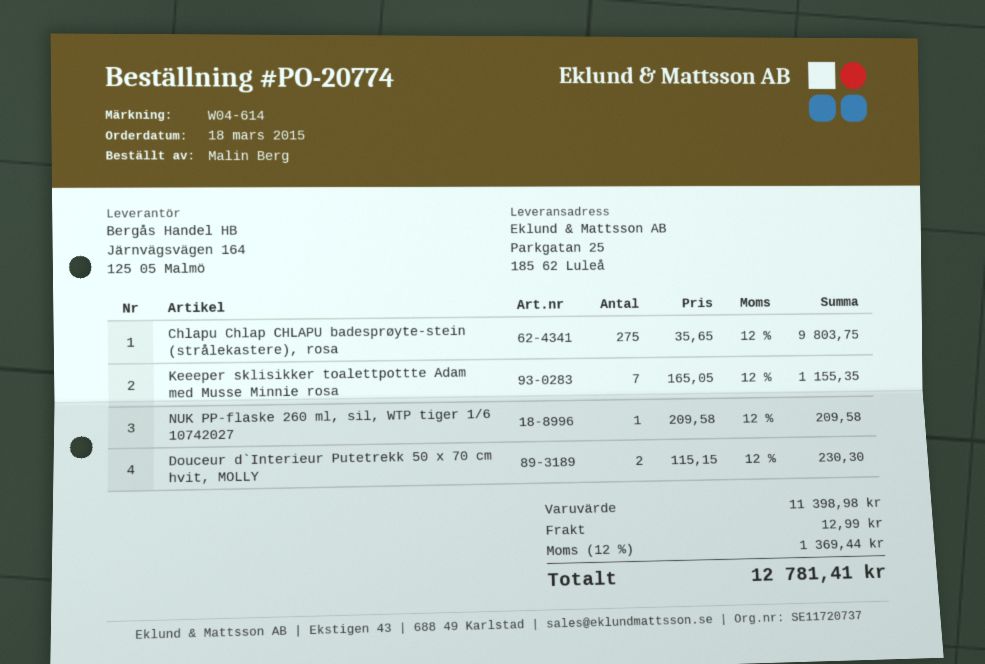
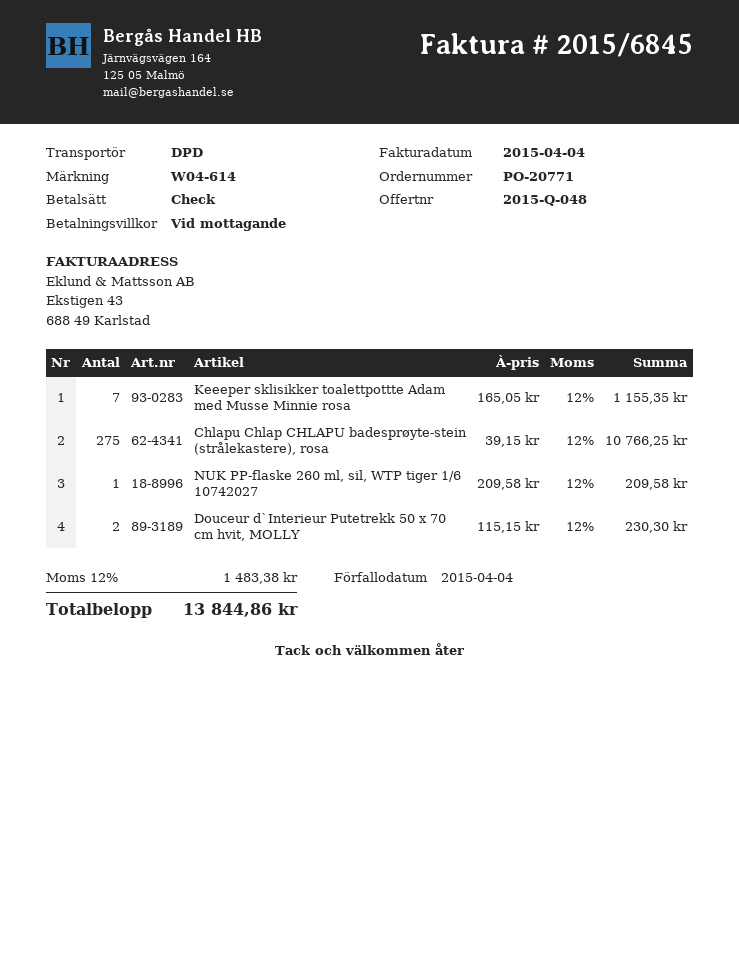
order number: PO-20774 -> PO-20771
Chlapu Chlap CHLAPU badesprøyte-stein (strålekastere), rosa: 275 x 35.65 = 9803.75 -> 275 x 39.15 = 10766.25
shipping: 12.99 -> none
tax: 12% = 1369.44 -> 12% = 1483.38
total: 12781.41 -> 13844.86

